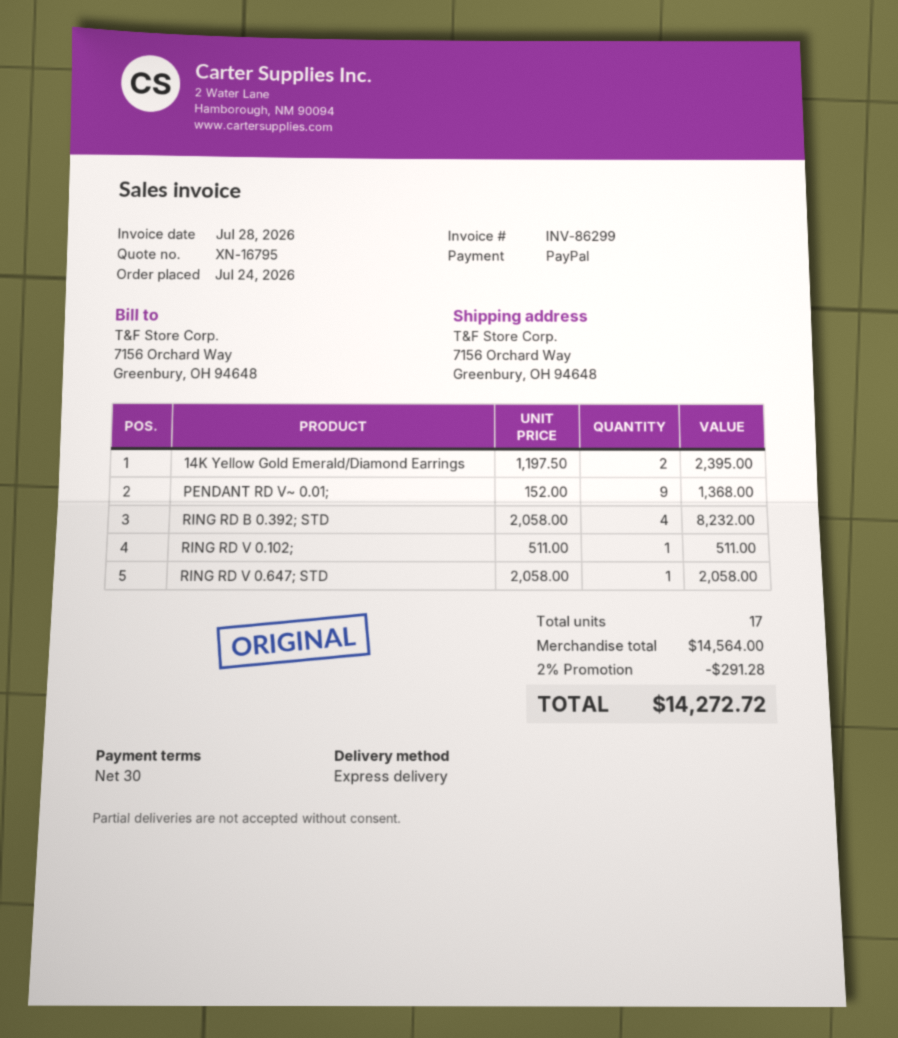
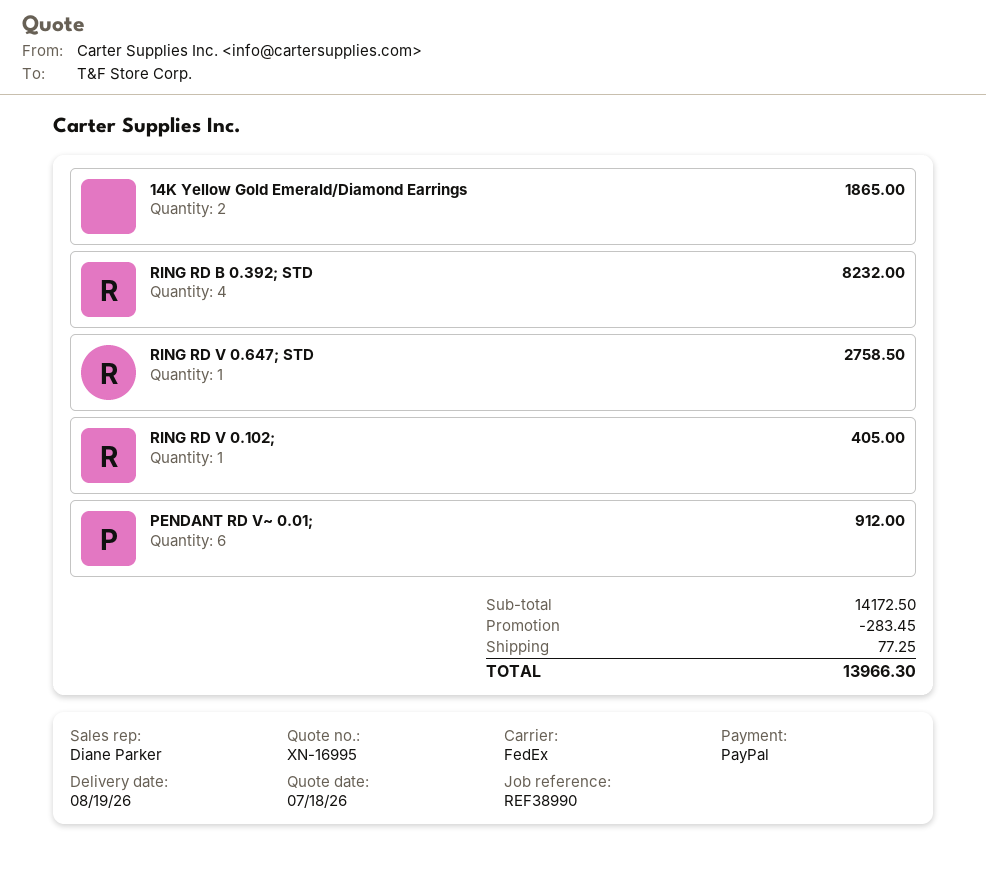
quote number: XN-16795 -> XN-16995
shipping method: express -> FedEx
14K Yellow Gold Emerald/Diamond Earrings: 2 for 2395.00 -> 2 for 1865.00
PENDANT RD V~ 0.01;: 9 for 1368.00 -> 6 for 912.00
RING RD V 0.102;: 1 for 511.00 -> 1 for 405.00
RING RD V 0.647; STD: 1 for 2058.00 -> 1 for 2758.50
subtotal: 14564.00 -> 14172.50
discount: 291.28 -> 283.45
shipping: none -> 77.25
total: 14272.72 -> 13966.30

